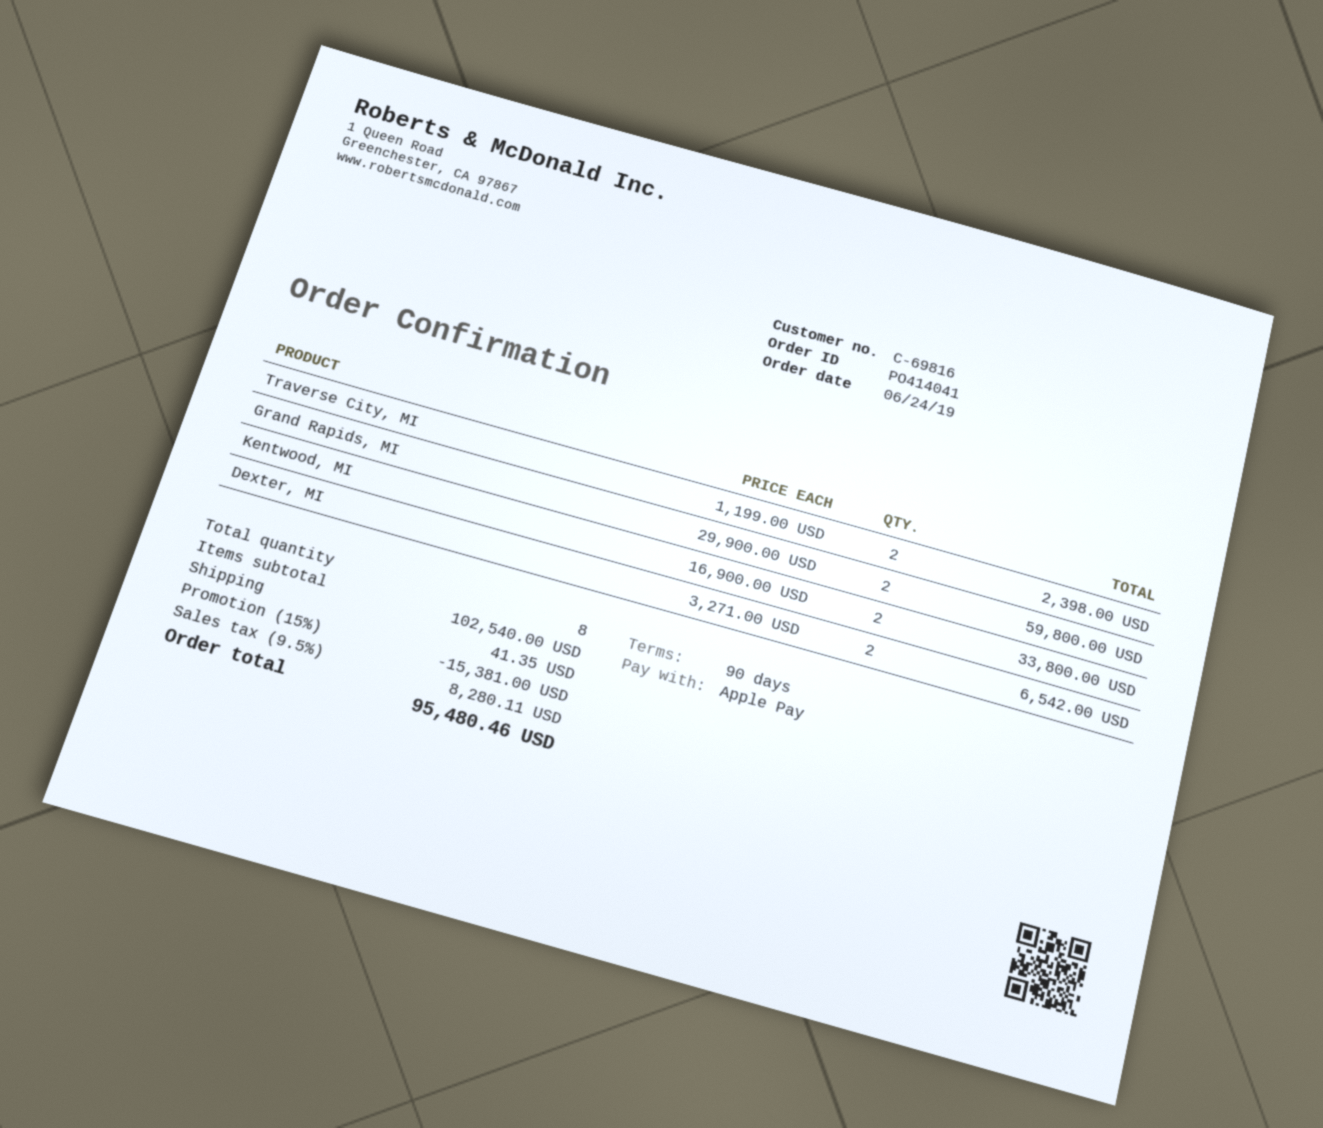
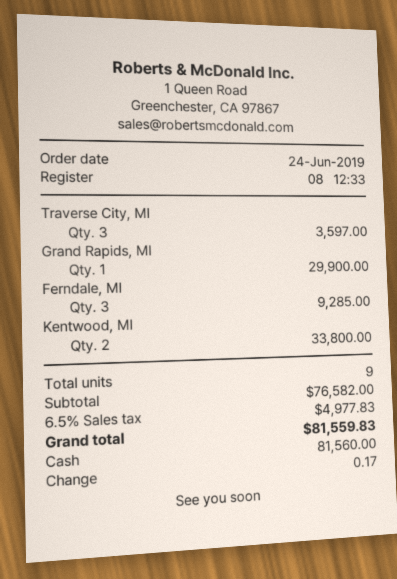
payment method: Apple Pay -> cash
Traverse City, MI: 2 for 2398.00 -> 3 for 3597.00
Grand Rapids, MI: 2 for 59800.00 -> 1 for 29900.00
Dexter, MI: 2 for 6542.00 -> none
Ferndale, MI: none -> 3 for 9285.00
total quantity: 8 -> 9
subtotal: 102540.00 -> 76582.00
discount: 15% = 15381.00 -> none
shipping: 41.35 -> none
tax: 9.5% = 8280.11 -> 6.5% = 4977.83
total: 95480.46 -> 81559.83

